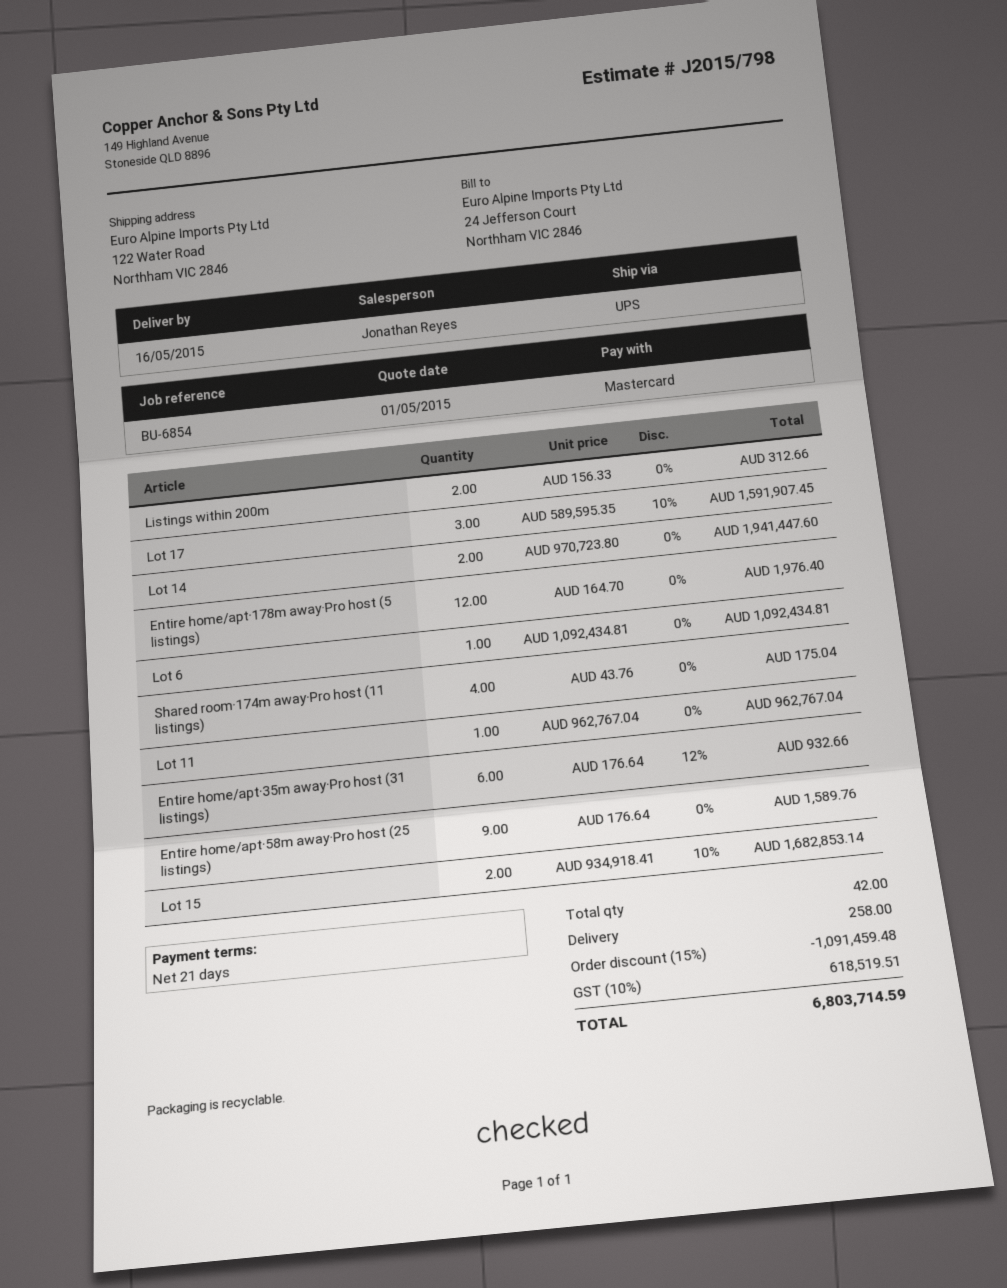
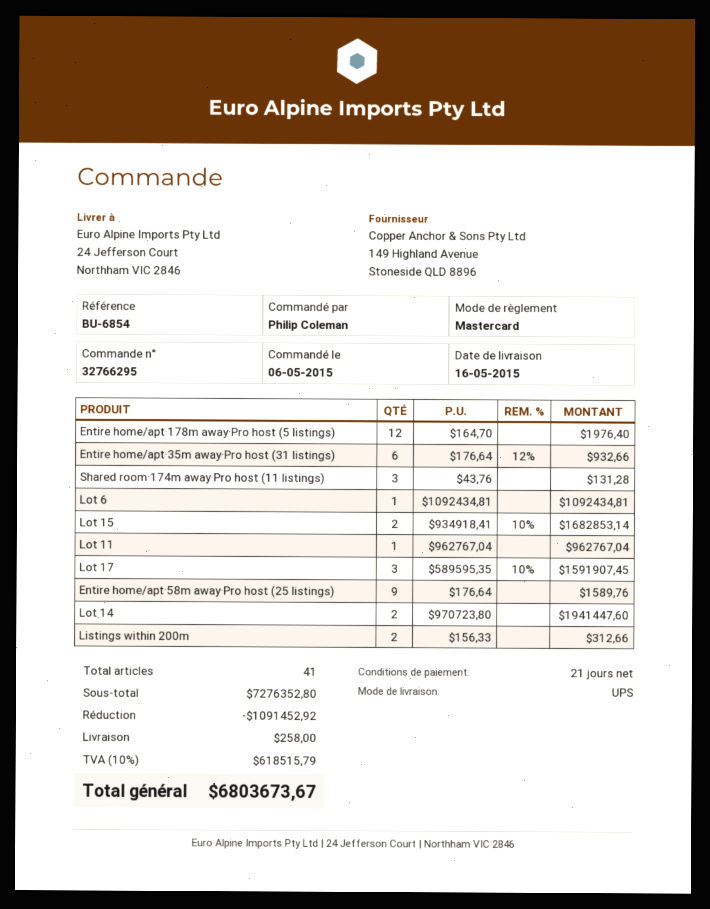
ship to: 122 Water Road, Northham VIC 2846 -> 24 Jefferson Court, Northham VIC 2846
Shared room·174m away·Pro host (11 listings): 4 x 43.76 = 175.04 -> 3 x 43.76 = 131.28
total quantity: 42 -> 41
discount: 1091459.48 -> 1091452.92
tax: 10% = 618519.51 -> 10% = 618515.79
total: 6803714.59 -> 6803673.67

